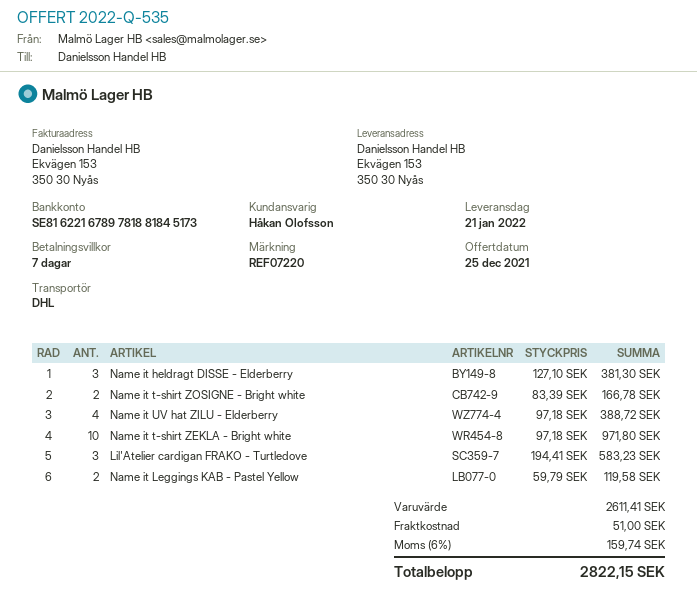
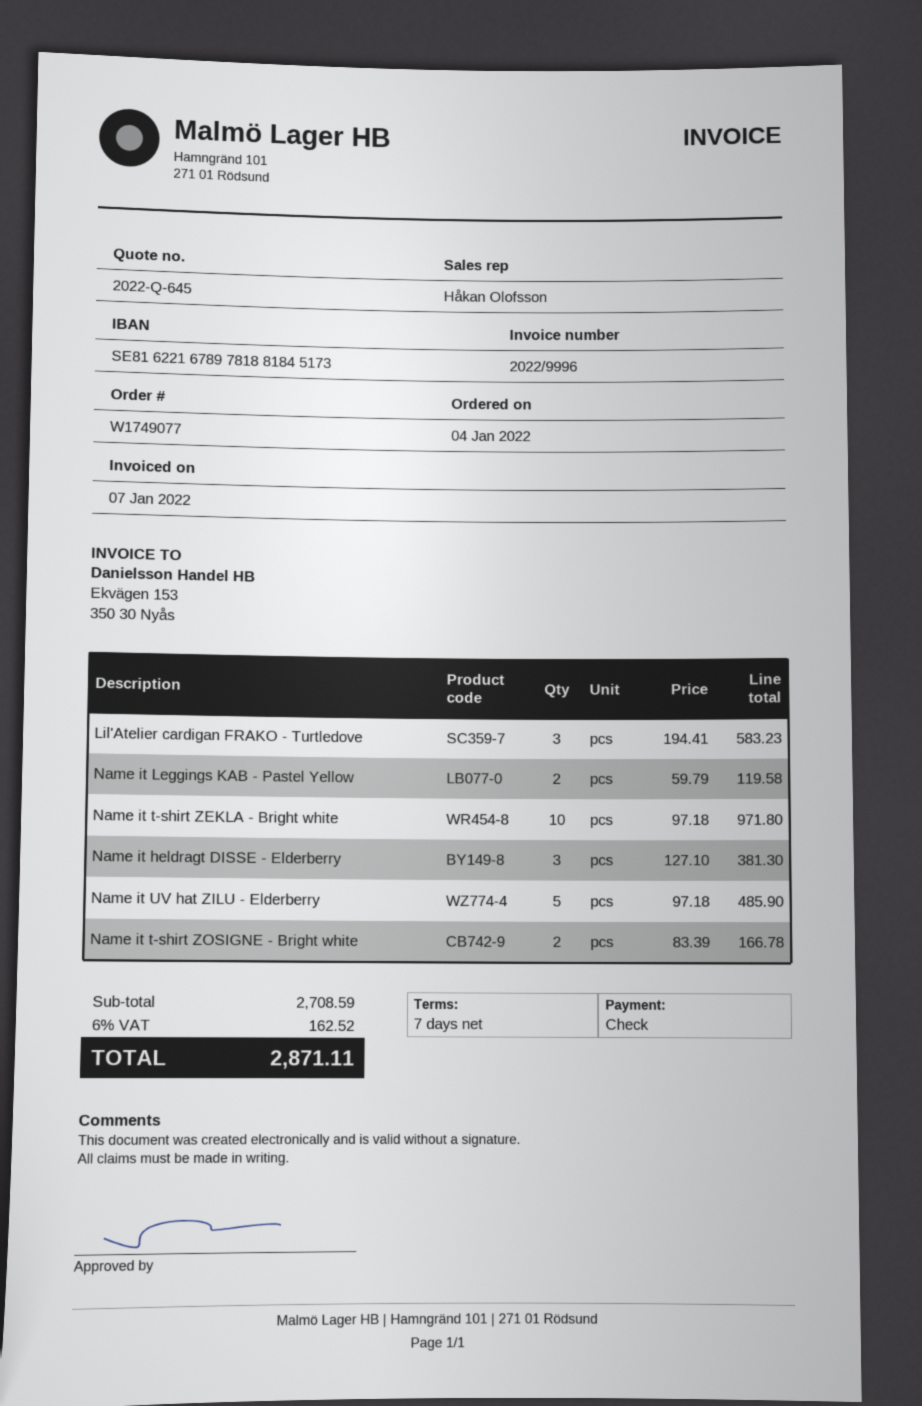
quote number: 2022-Q-535 -> 2022-Q-645
Name it UV hat ZILU - Elderberry: 4 x 97.18 = 388.72 -> 5 x 97.18 = 485.90
subtotal: 2611.41 -> 2708.59
shipping: 51.00 -> none
tax: 6% = 159.74 -> 6% = 162.52
total: 2822.15 -> 2871.11

